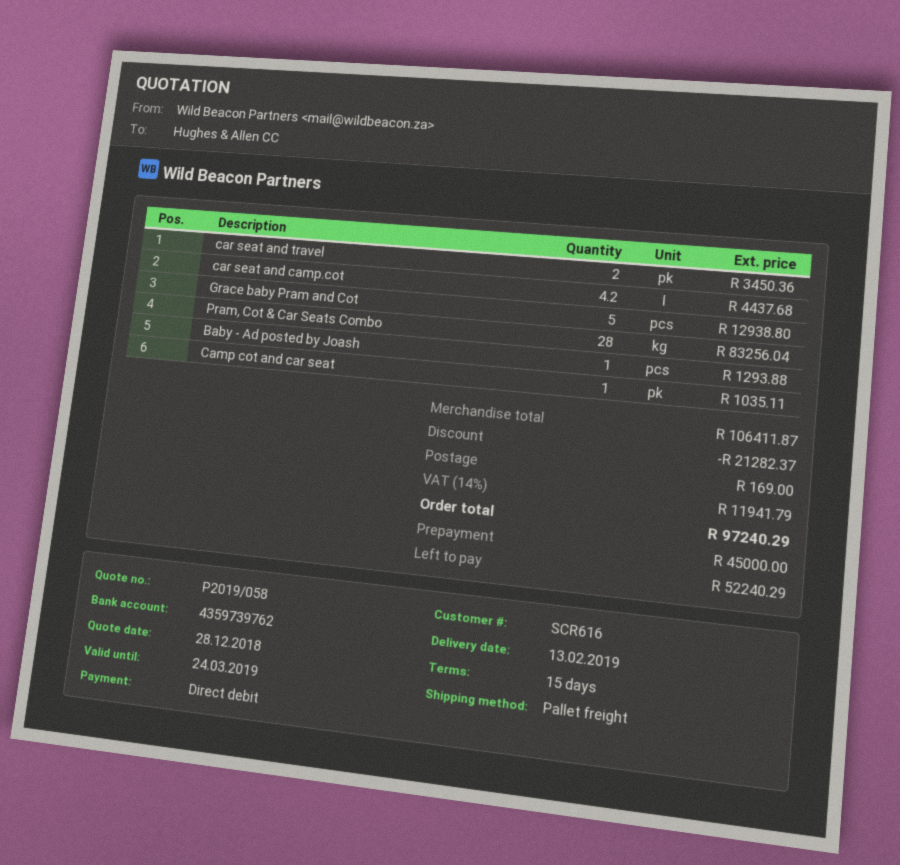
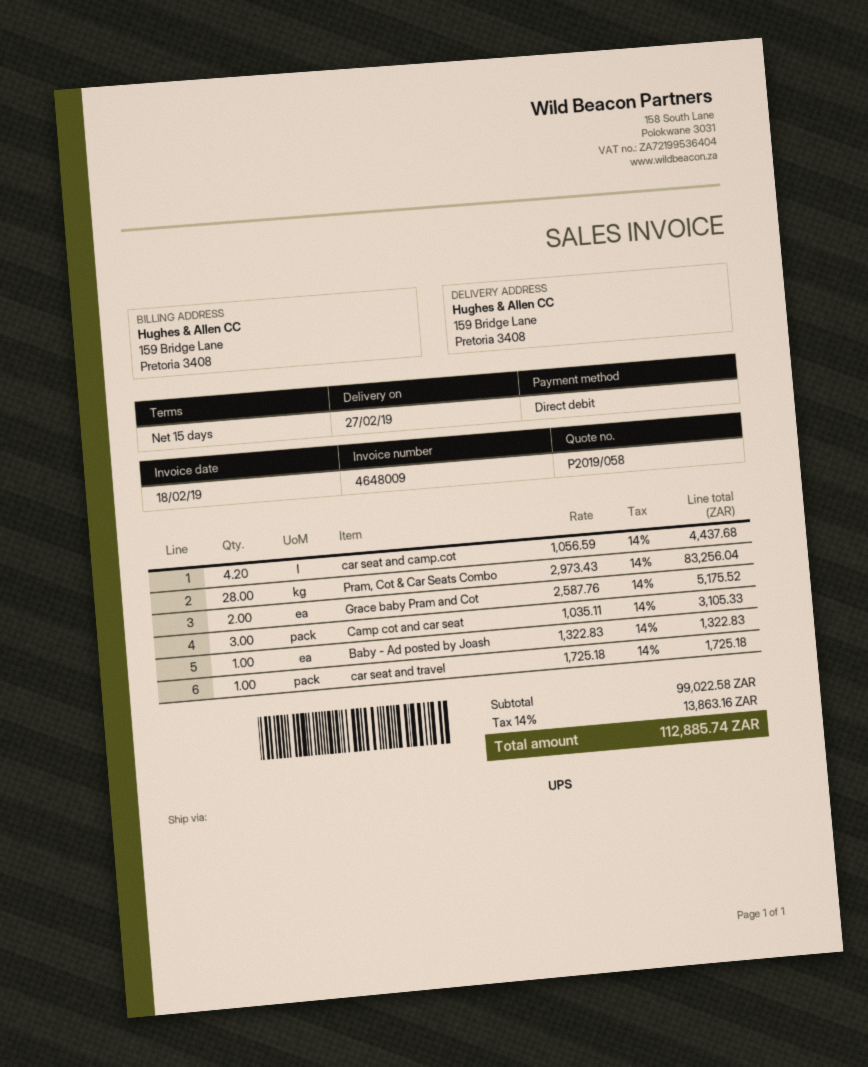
delivery date: 2019-02-13 -> 2019-02-27
shipping method: pallet freight -> UPS
car seat and travel: 2 for 3450.36 -> 1 for 1725.18
Grace baby Pram and Cot: 5 for 12938.80 -> 2 for 5175.52
Baby - Ad posted by Joash: 1 for 1293.88 -> 1 for 1322.83
Camp cot and car seat: 1 for 1035.11 -> 3 for 3105.33
subtotal: 106411.87 -> 99022.58
discount: 21282.37 -> none
shipping: 169.00 -> none
tax: 14% = 11941.79 -> 14% = 13863.16
total: 97240.29 -> 112885.74

